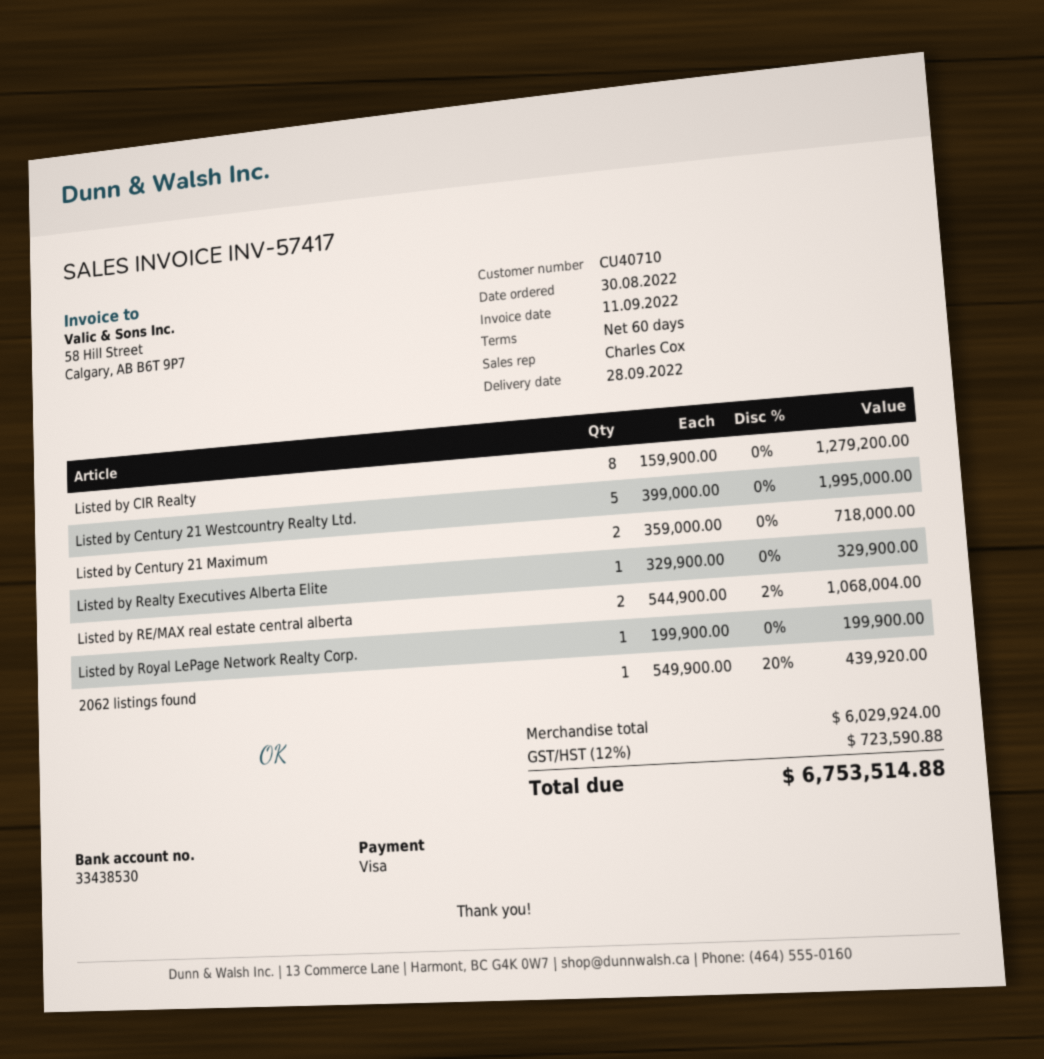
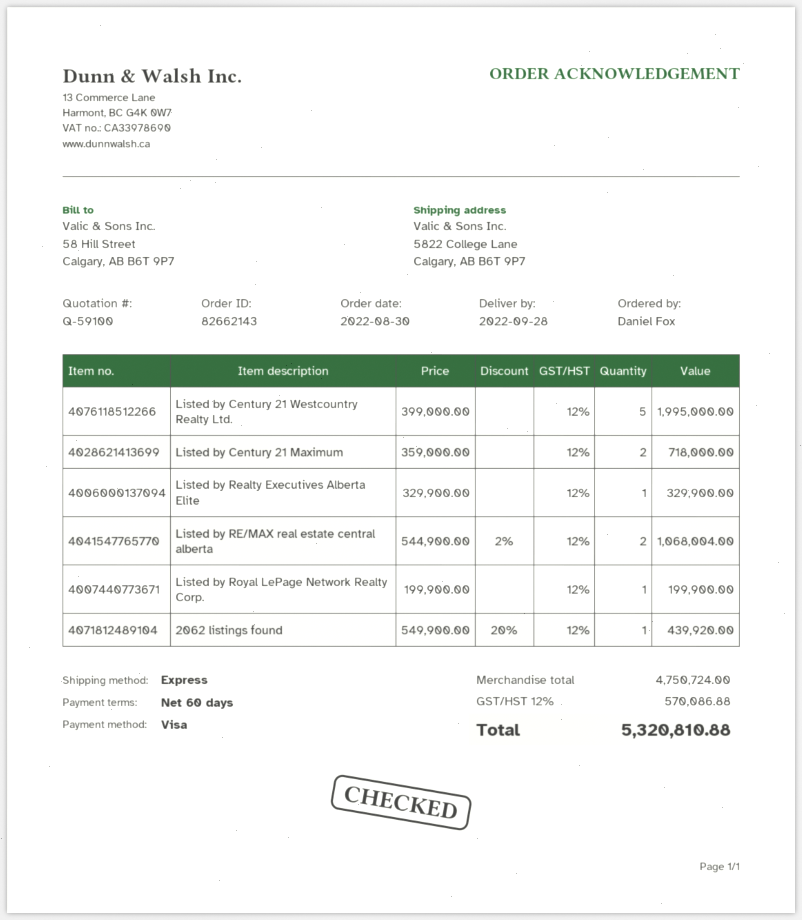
Listed by CIR Realty: 8 x 159900.00 = 1279200.00 -> none
subtotal: 6029924.00 -> 4750724.00
tax: 12% = 723590.88 -> 12% = 570086.88
total: 6753514.88 -> 5320810.88

